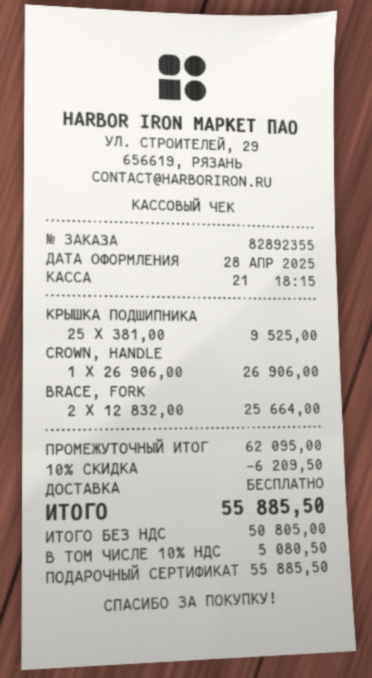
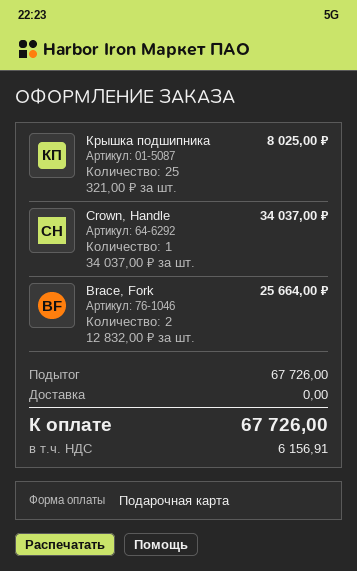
КРЫШКА ПОДШИПНИКА: 25 x 381.00 = 9525.00 -> 25 x 321.00 = 8025.00
CROWN, HANDLE: 1 x 26906.00 = 26906.00 -> 1 x 34037.00 = 34037.00
subtotal: 62095.00 -> 67726.00
discount: 10% = 6209.50 -> none
tax: 5080.50 -> 6156.91
total: 55885.50 -> 67726.00

